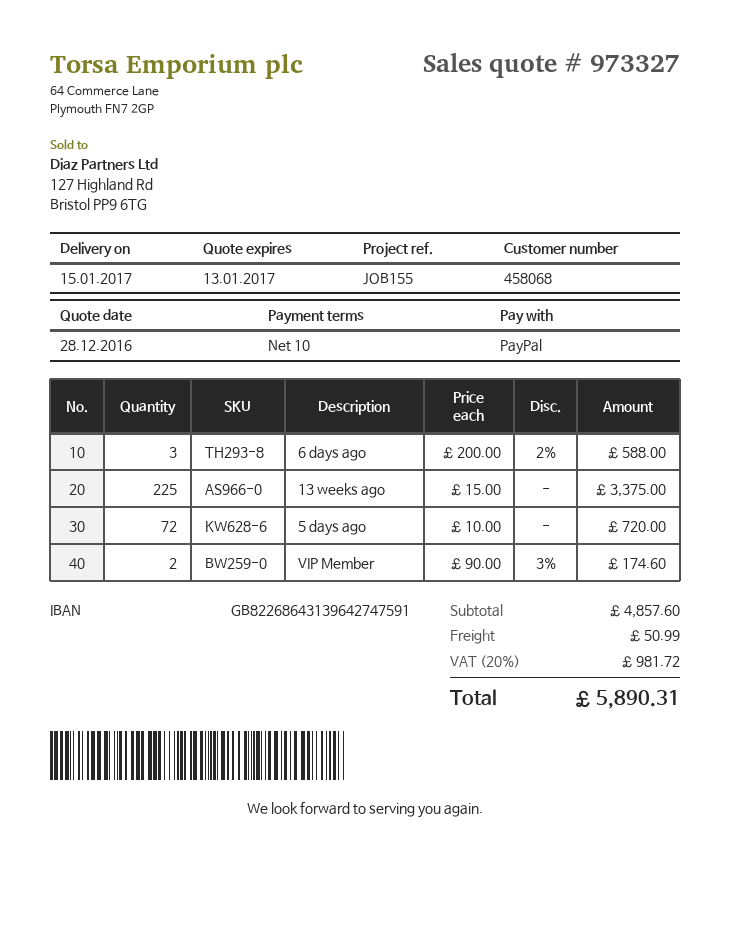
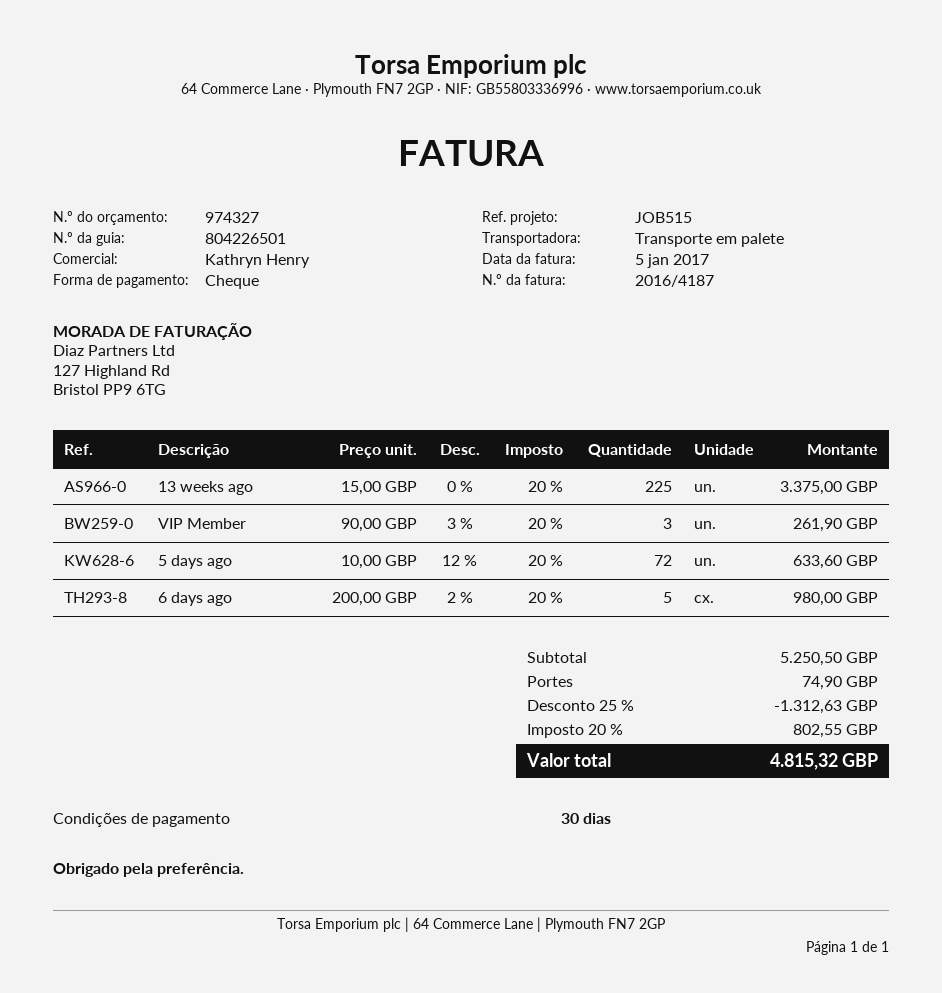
quote number: 973327 -> 974327
payment terms: 10 days -> 30 days
reference: JOB155 -> JOB515
payment method: PayPal -> cheque
6 days ago: 3 x 200.00 - 2% = 588.00 -> 5 x 200.00 - 2% = 980.00
5 days ago: 72 x 10.00 = 720.00 -> 72 x 10.00 - 12% = 633.60
VIP Member: 2 x 90.00 - 3% = 174.60 -> 3 x 90.00 - 3% = 261.90
subtotal: 4857.60 -> 5250.50
discount: none -> 25% = 1312.63
shipping: 50.99 -> 74.90
tax: 20% = 981.72 -> 20% = 802.55
total: 5890.31 -> 4815.32

